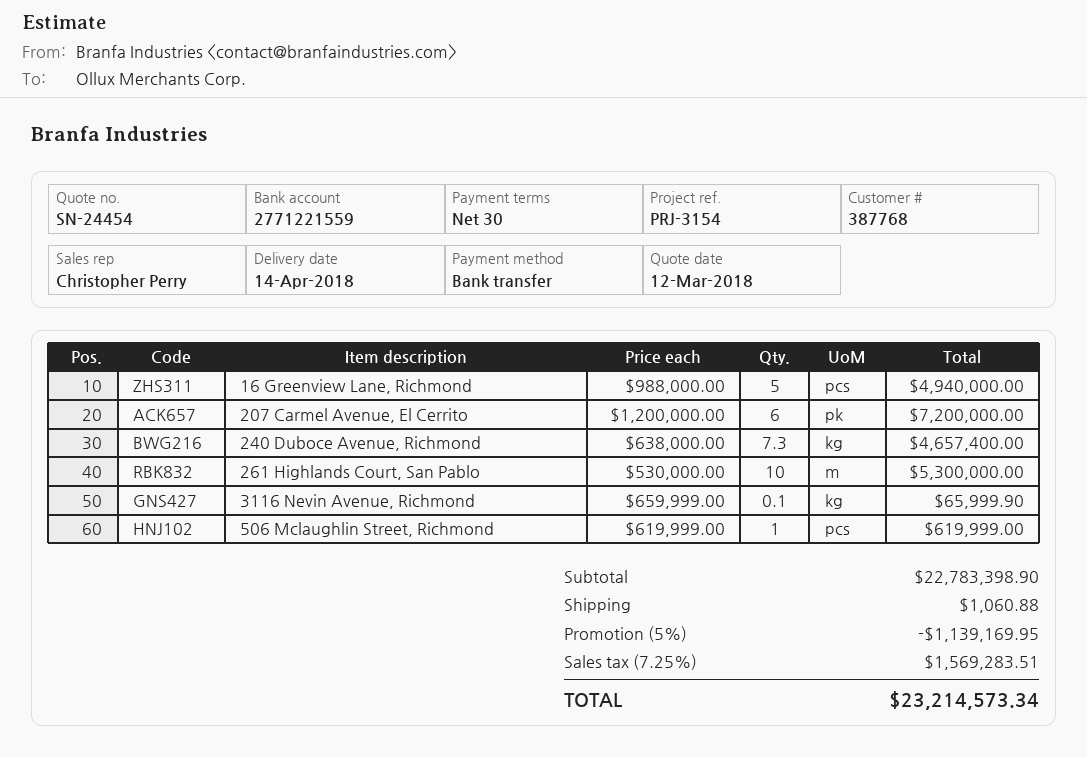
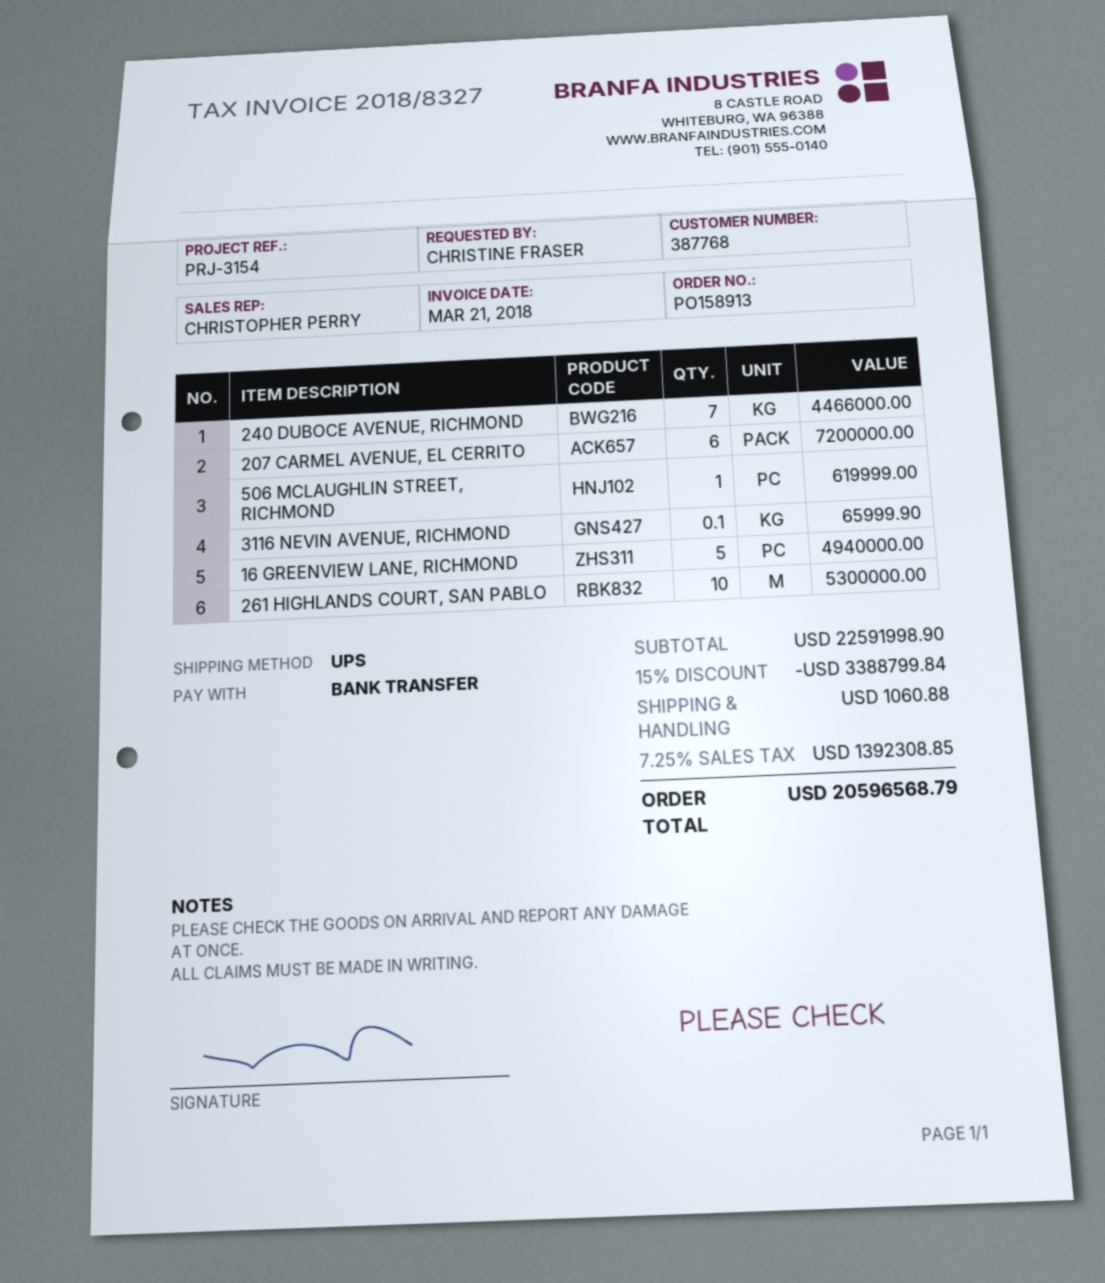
240 Duboce Avenue, Richmond: 7.3 for 4657400.00 -> 7 for 4466000.00
subtotal: 22783398.90 -> 22591998.90
discount: 5% = 1139169.95 -> 15% = 3388799.84
tax: 7.25% = 1569283.51 -> 7.25% = 1392308.85
total: 23214573.34 -> 20596568.79

